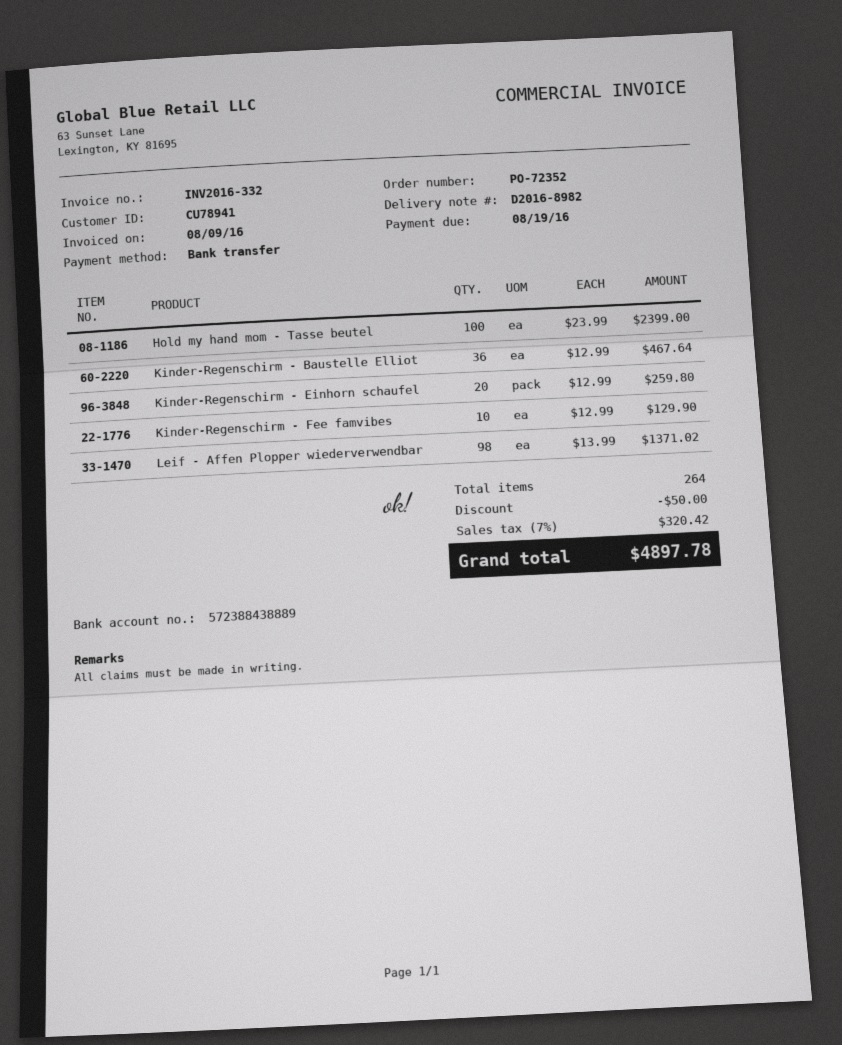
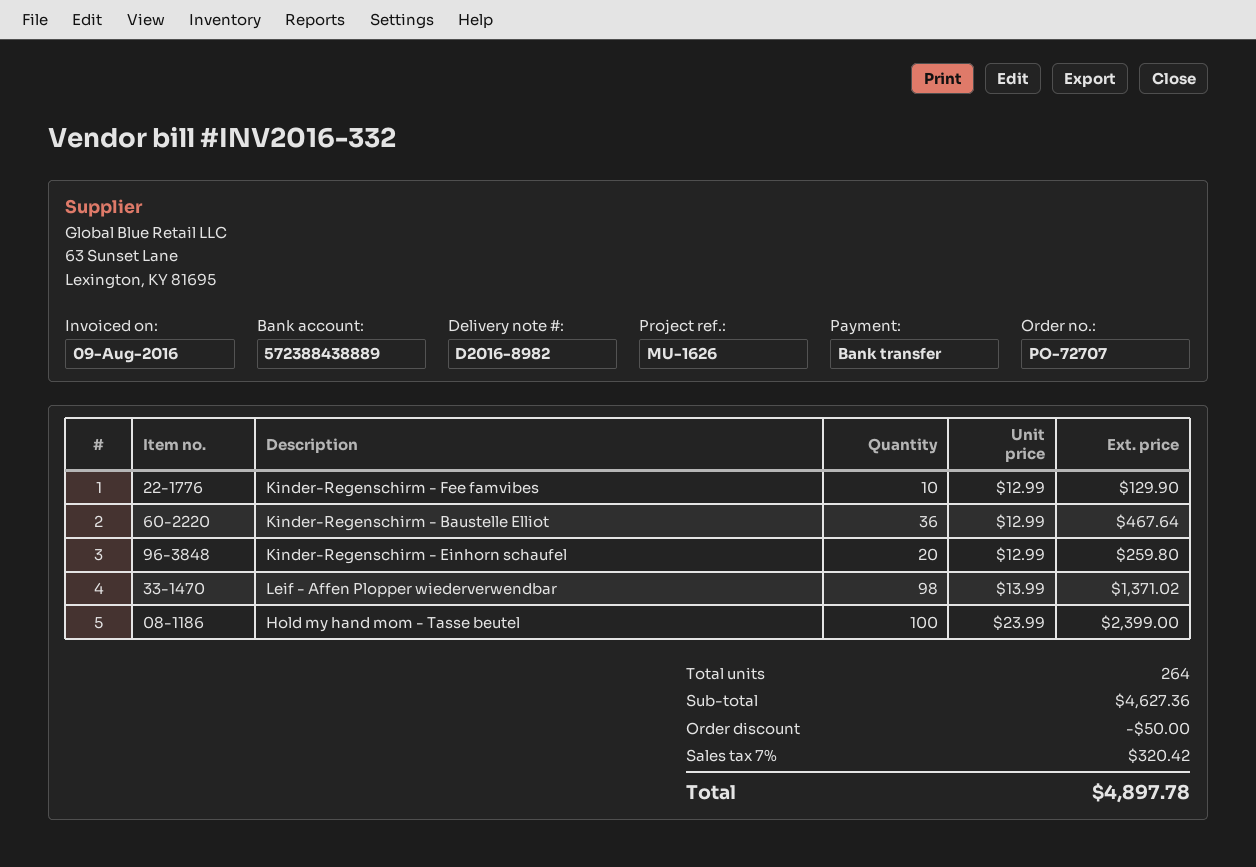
order number: PO-72352 -> PO-72707

